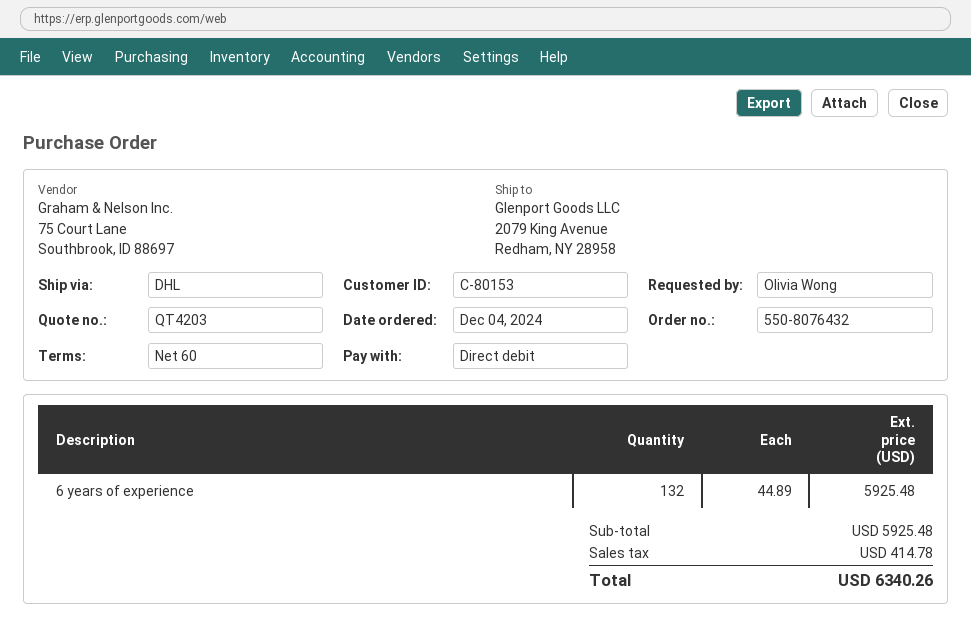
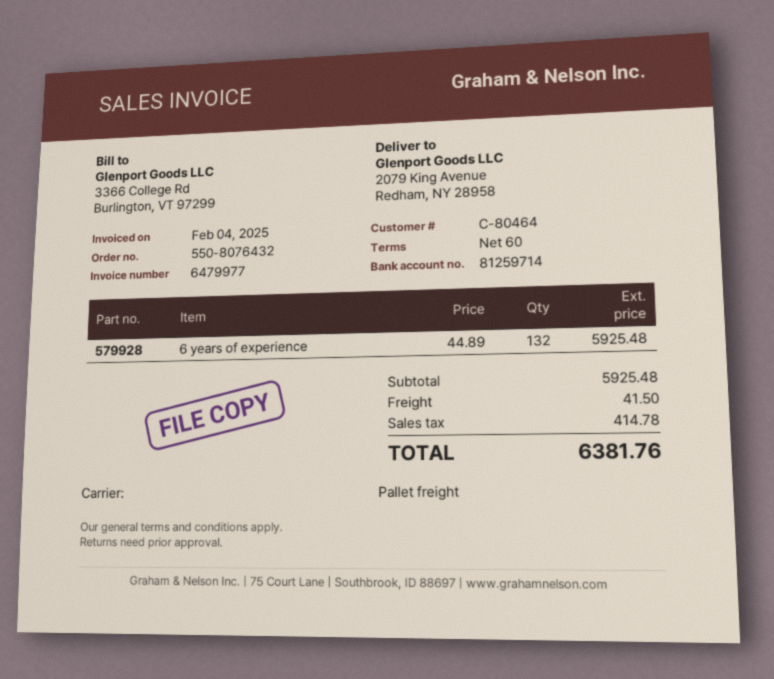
customer number: C-80153 -> C-80464
shipping method: DHL -> pallet freight
shipping: none -> 41.50
total: 6340.26 -> 6381.76

